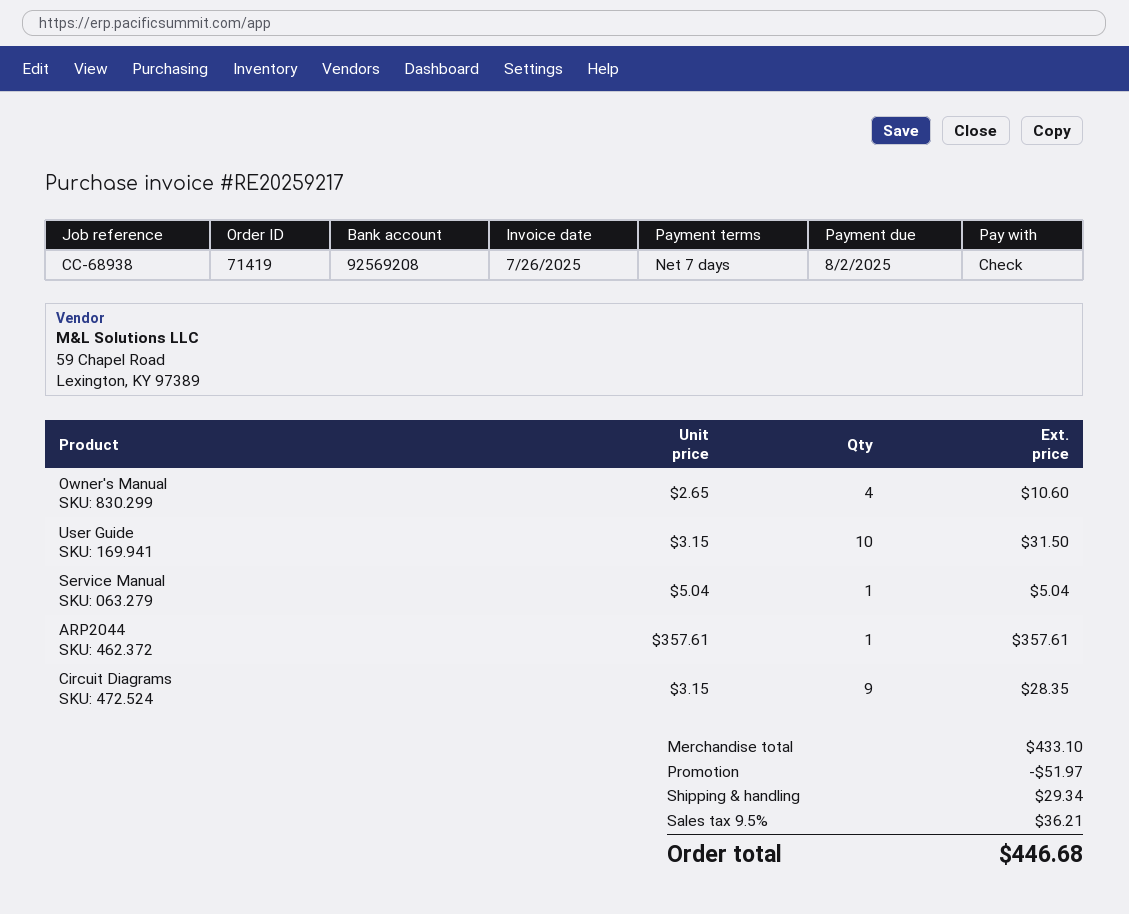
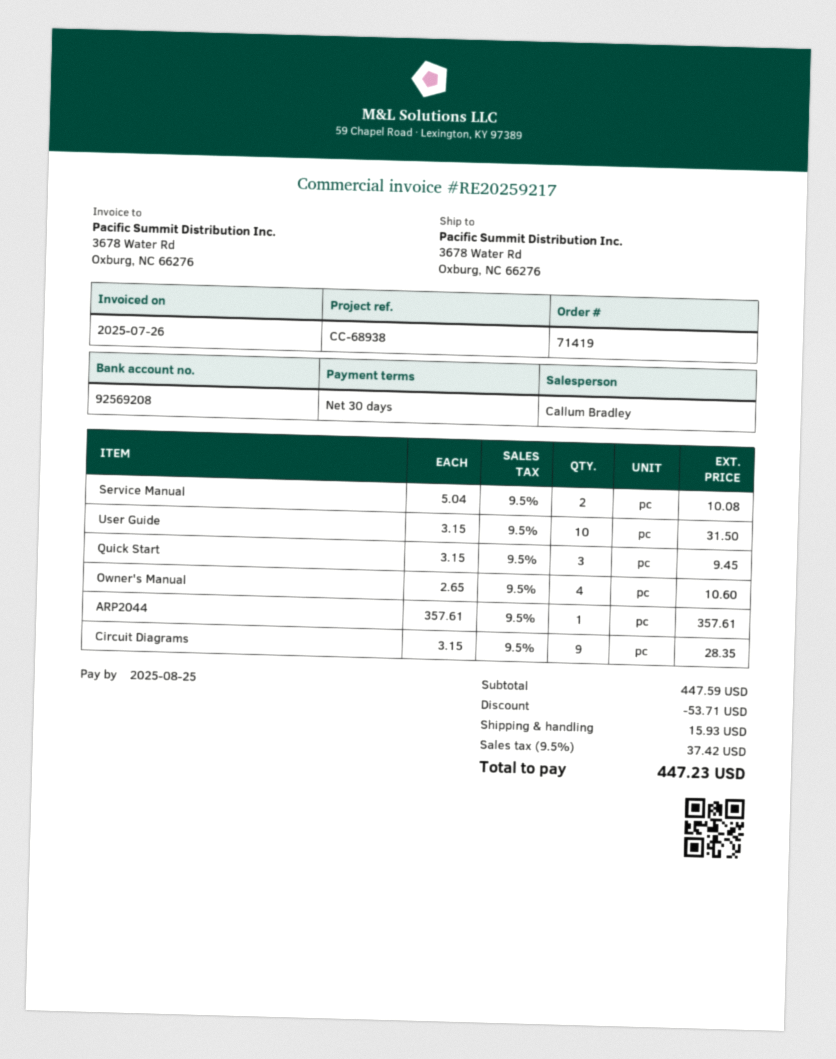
payment terms: 7 days -> 30 days
due date: 2025-08-02 -> 2025-08-25
Service Manual: 1 x 5.04 = 5.04 -> 2 x 5.04 = 10.08
Quick Start: none -> 3 x 3.15 = 9.45
subtotal: 433.10 -> 447.59
discount: 51.97 -> 53.71
shipping: 29.34 -> 15.93
tax: 9.5% = 36.21 -> 9.5% = 37.42
total: 446.68 -> 447.23

